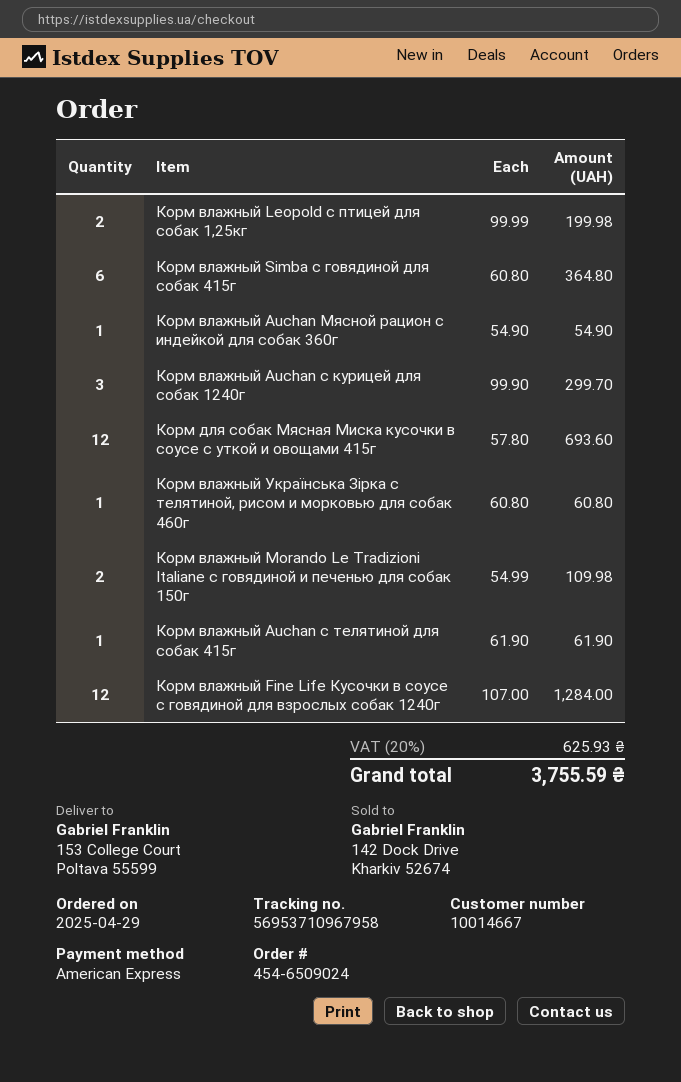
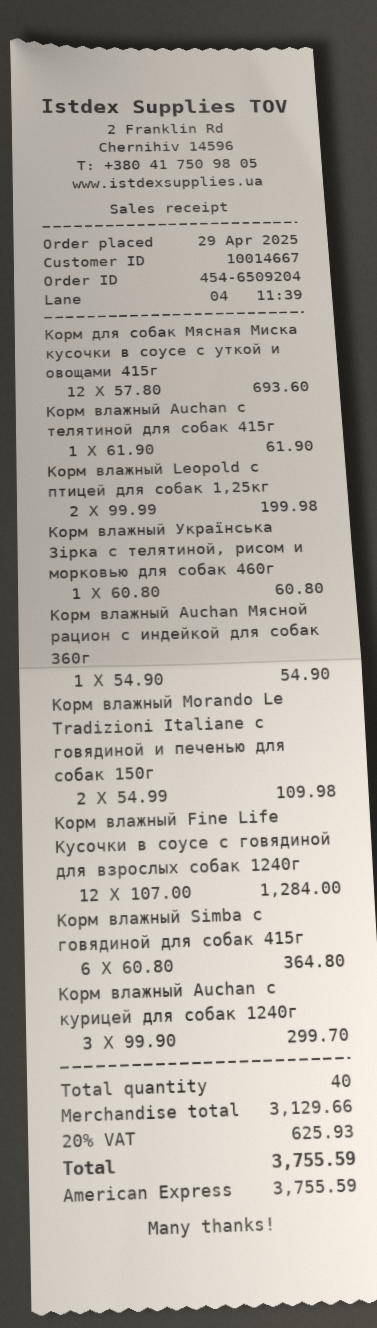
order number: 454-6509024 -> 454-6509204

